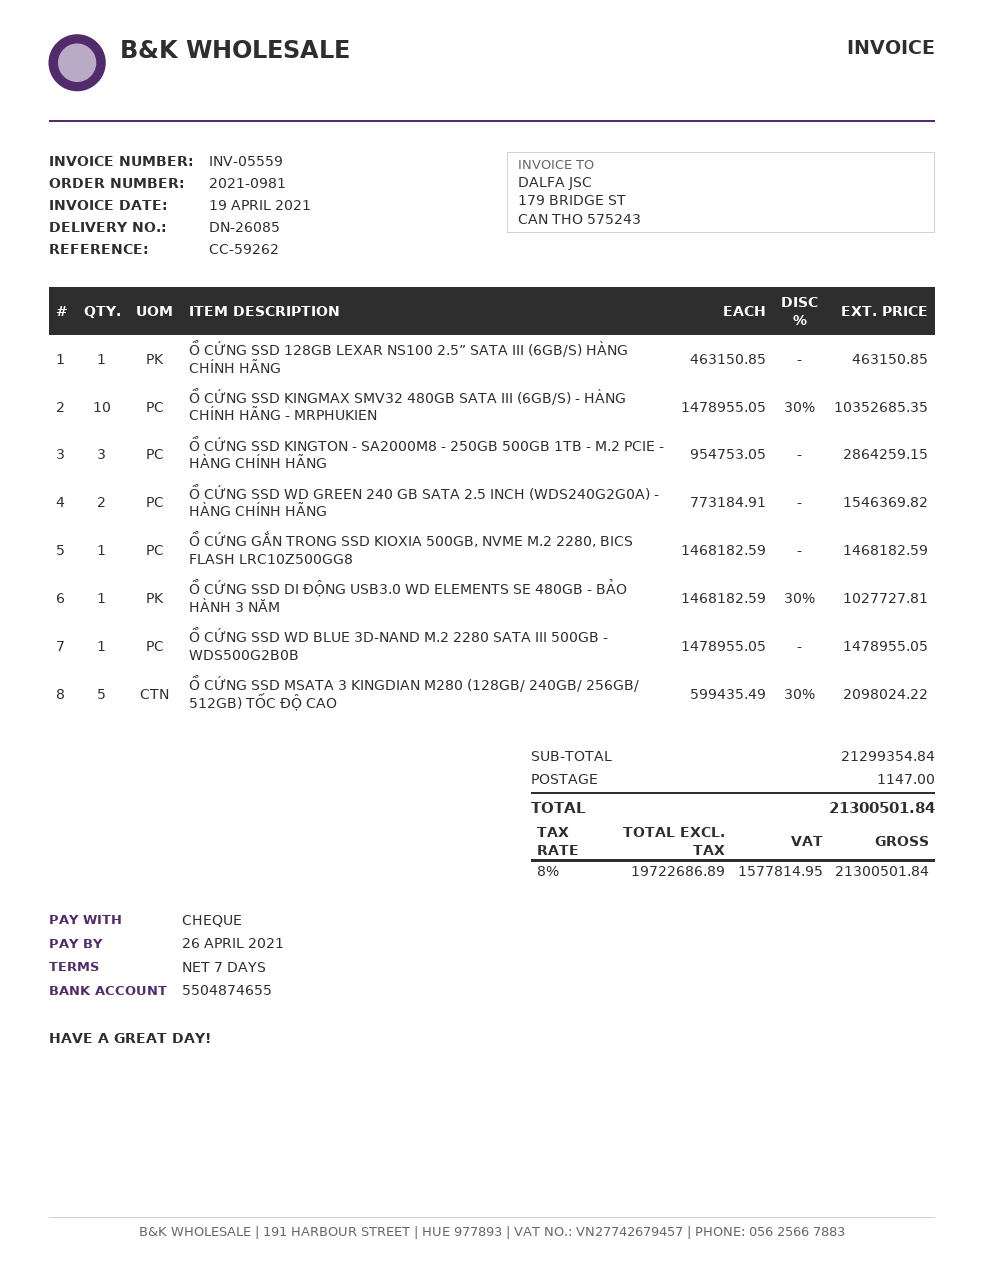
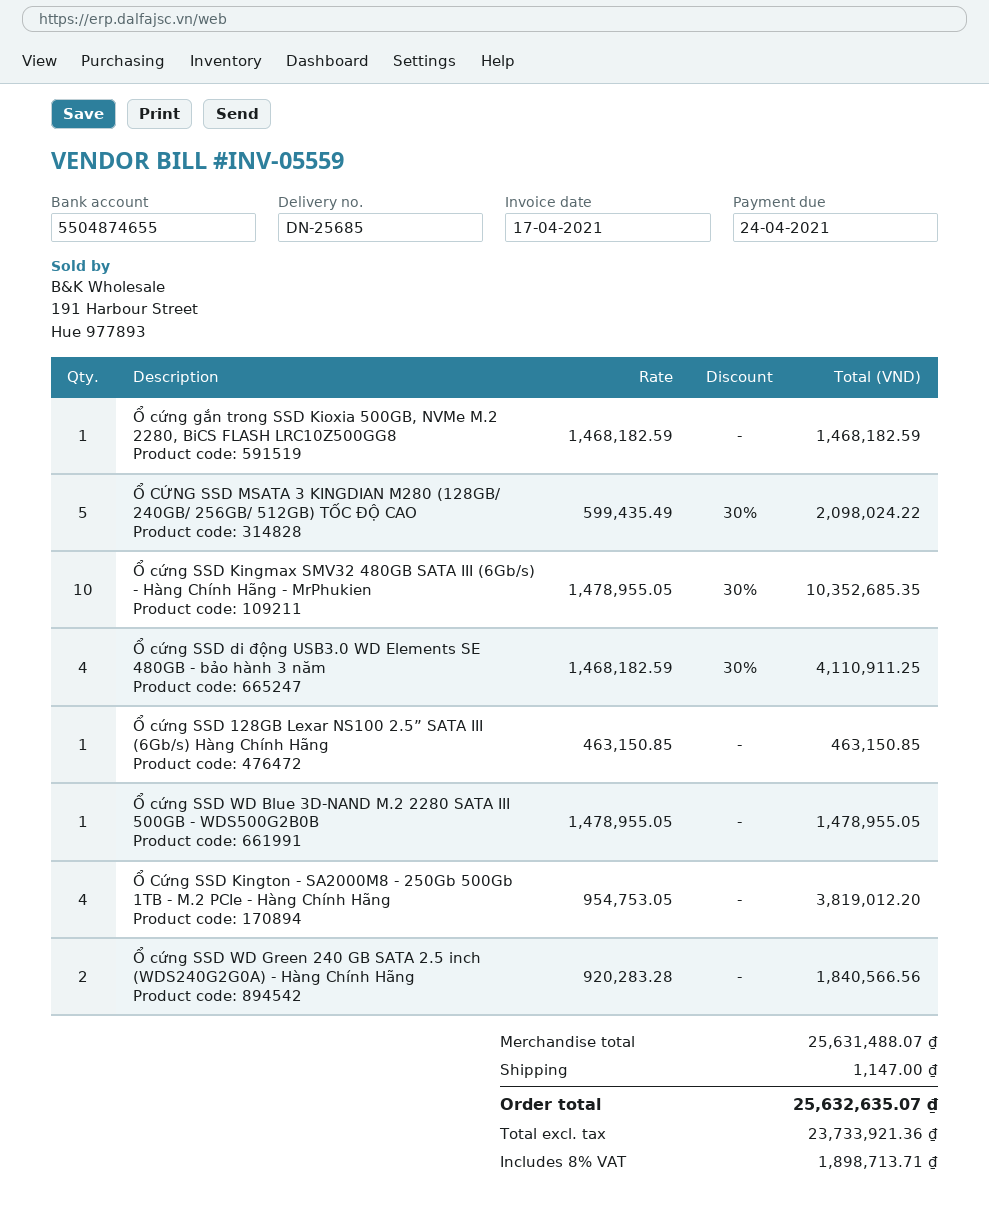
delivery note number: DN-26085 -> DN-25685
invoice date: 2021-04-19 -> 2021-04-17
due date: 2021-04-26 -> 2021-04-24
Ổ CỨNG SSD KINGTON - SA2000M8 - 250GB 500GB 1TB - M.2 PCIE - HÀNG CHÍNH HÃNG: 3 x 954753.05 = 2864259.15 -> 4 x 954753.05 = 3819012.20
Ổ CỨNG SSD WD GREEN 240 GB SATA 2.5 INCH (WDS240G2G0A) - HÀNG CHÍNH HÃNG: 2 x 773184.91 = 1546369.82 -> 2 x 920283.28 = 1840566.56
Ổ CỨNG SSD DI ĐỘNG USB3.0 WD ELEMENTS SE 480GB - BẢO HÀNH 3 NĂM: 1 x 1468182.59 - 30% = 1027727.81 -> 4 x 1468182.59 - 30% = 4110911.25
subtotal: 21299354.84 -> 25631488.07
net: 19722686.89 -> 23733921.36
tax: 8% = 1577814.95 -> 8% = 1898713.71
total: 21300501.84 -> 25632635.07

